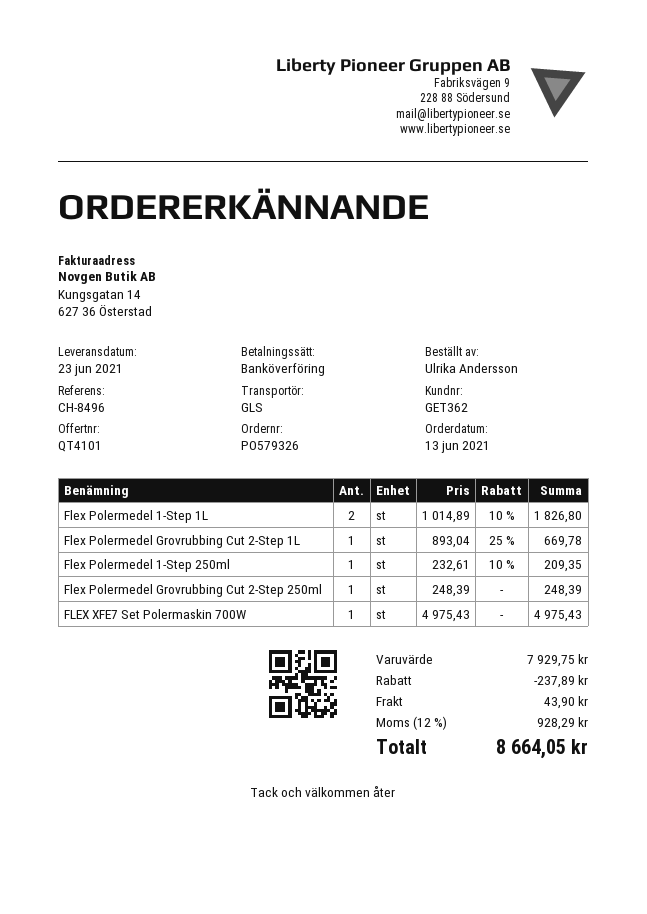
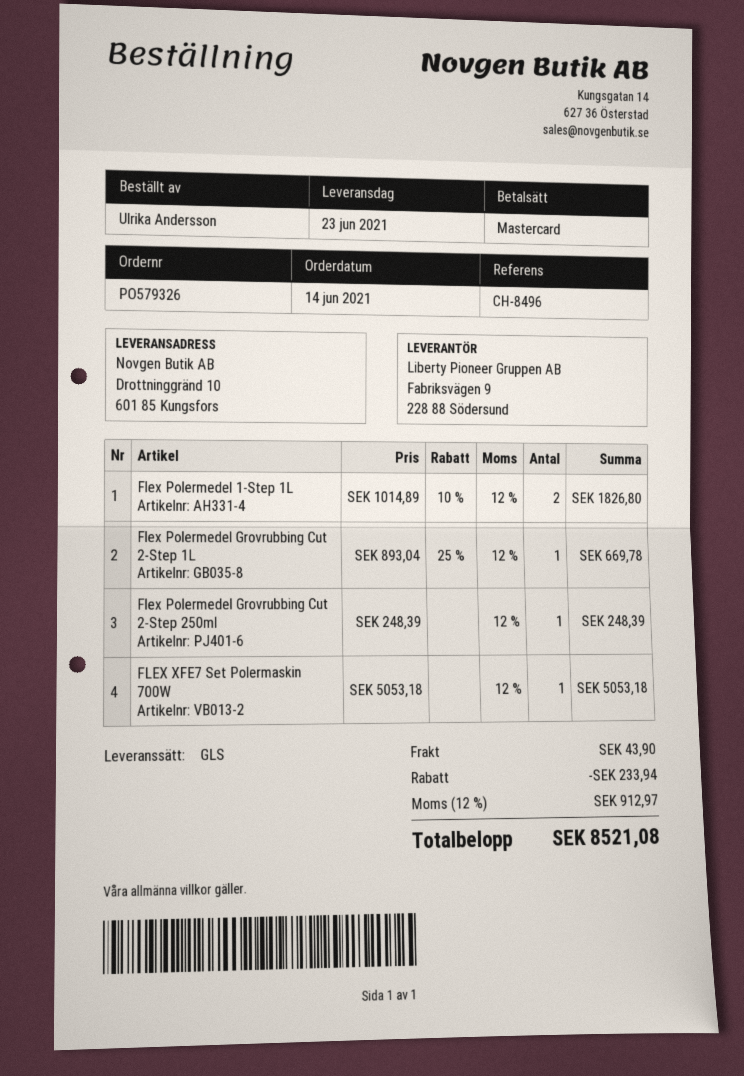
order date: 2021-06-13 -> 2021-06-14
payment method: bank transfer -> Mastercard
Flex Polermedel 1-Step 250ml: 1 x 232.61 - 10% = 209.35 -> none
FLEX XFE7 Set Polermaskin 700W: 1 x 4975.43 = 4975.43 -> 1 x 5053.18 = 5053.18
discount: 237.89 -> 233.94
tax: 12% = 928.29 -> 12% = 912.97
total: 8664.05 -> 8521.08

